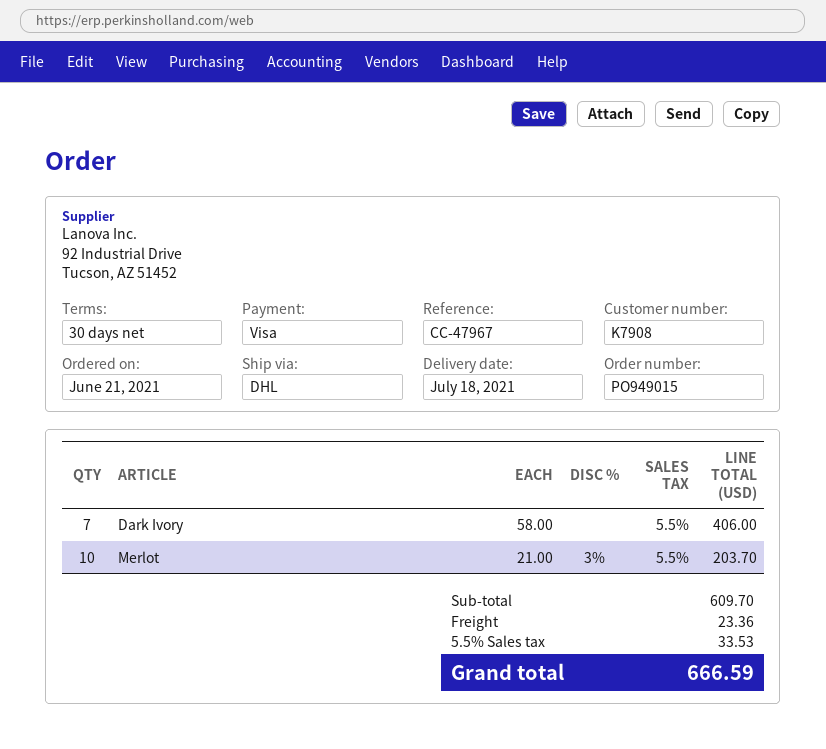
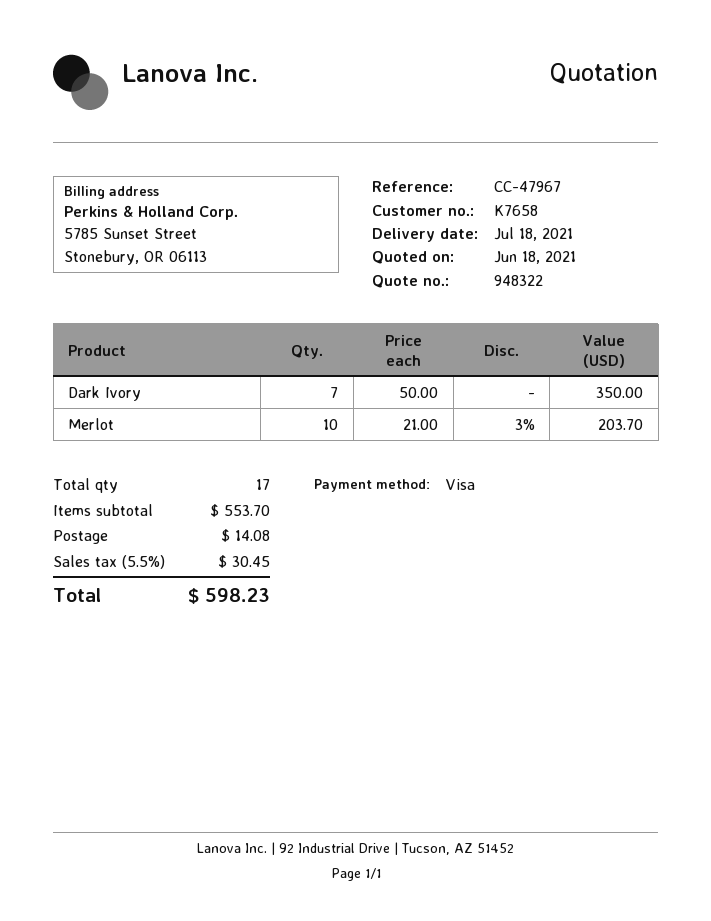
customer number: K7908 -> K7658
Dark Ivory: 7 x 58.00 = 406.00 -> 7 x 50.00 = 350.00
subtotal: 609.70 -> 553.70
shipping: 23.36 -> 14.08
tax: 5.5% = 33.53 -> 5.5% = 30.45
total: 666.59 -> 598.23

